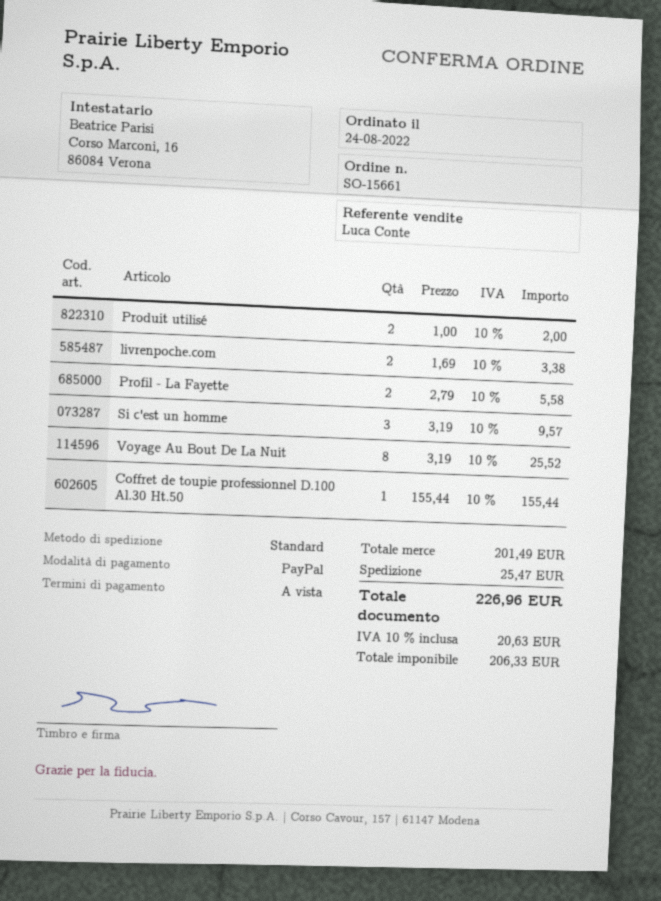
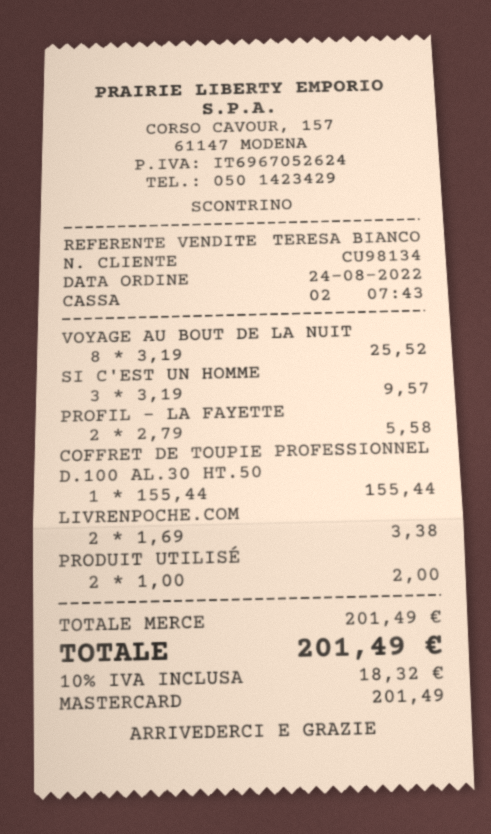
sales rep: Luca Conte -> TERESA BIANCO
payment method: PayPal -> Mastercard
shipping: 25.47 -> none
tax: 10% = 20.63 -> 10% = 18.32
total: 226.96 -> 201.49

